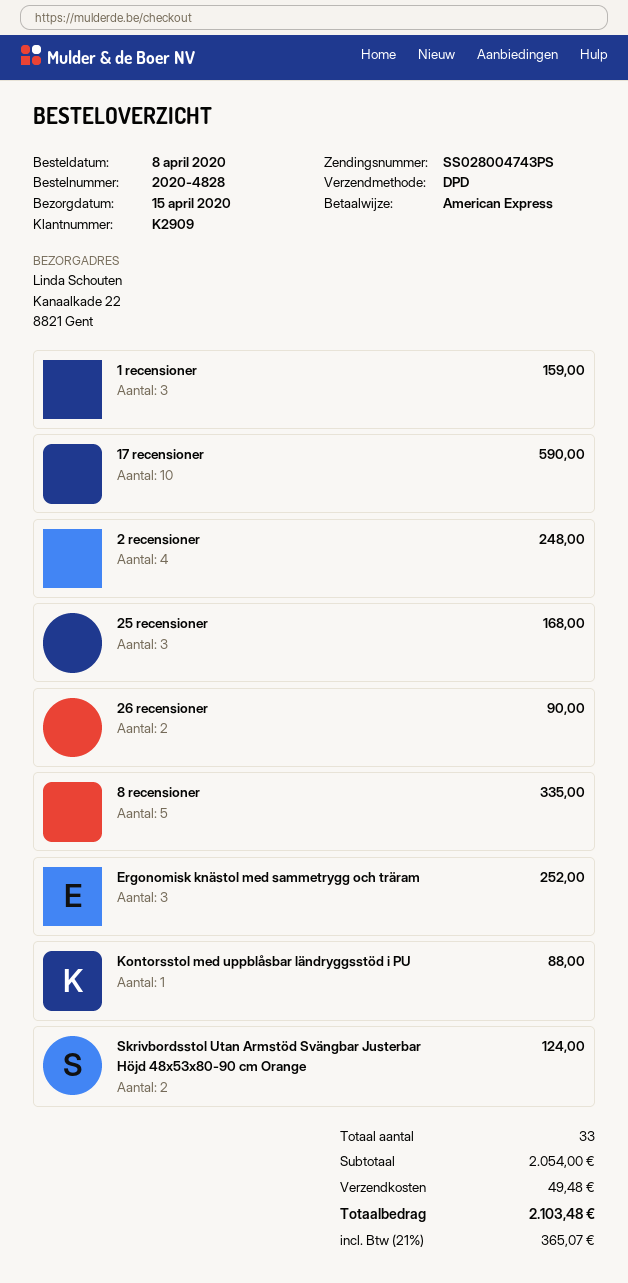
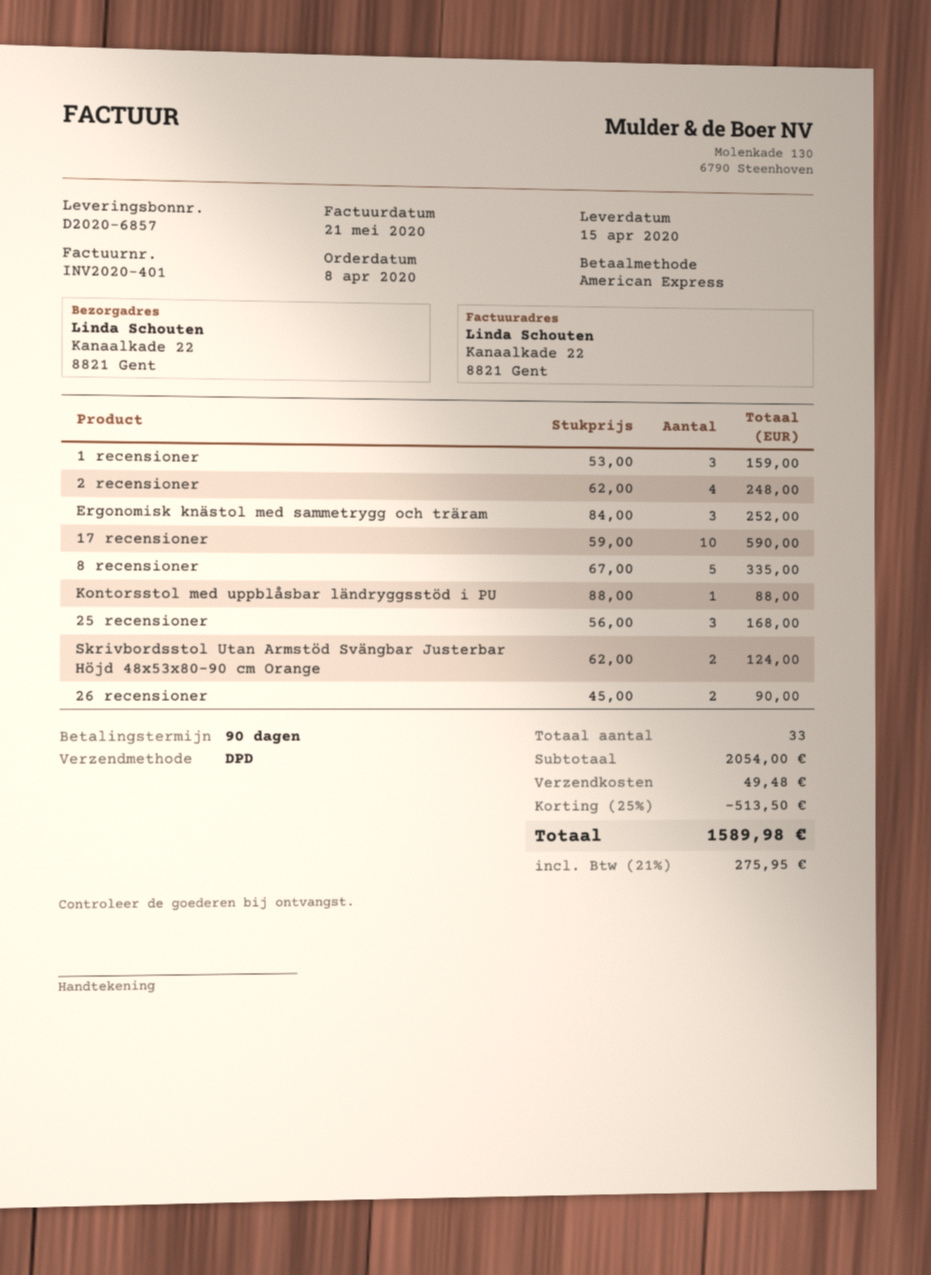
discount: none -> 25% = 513.50
tax: 21% = 365.07 -> 21% = 275.95
total: 2103.48 -> 1589.98

